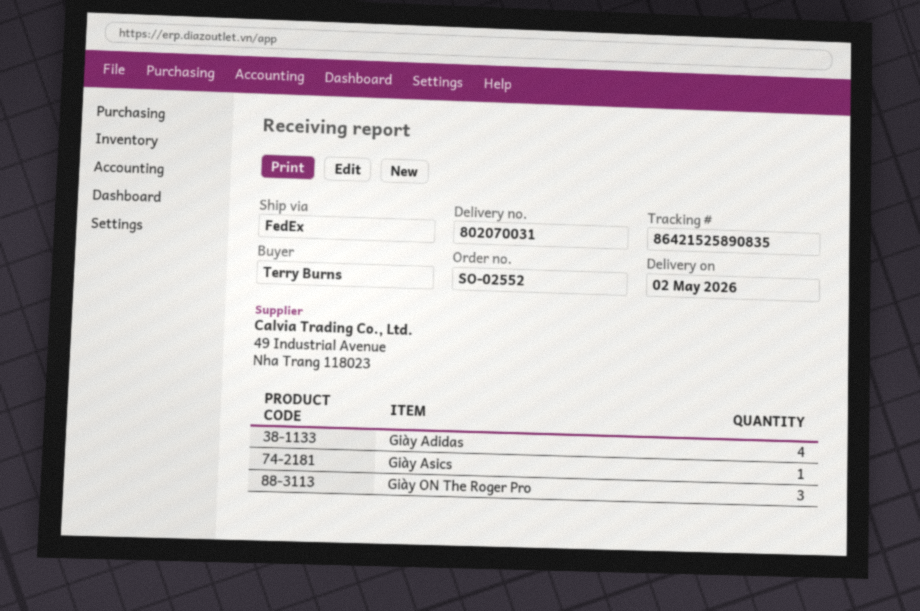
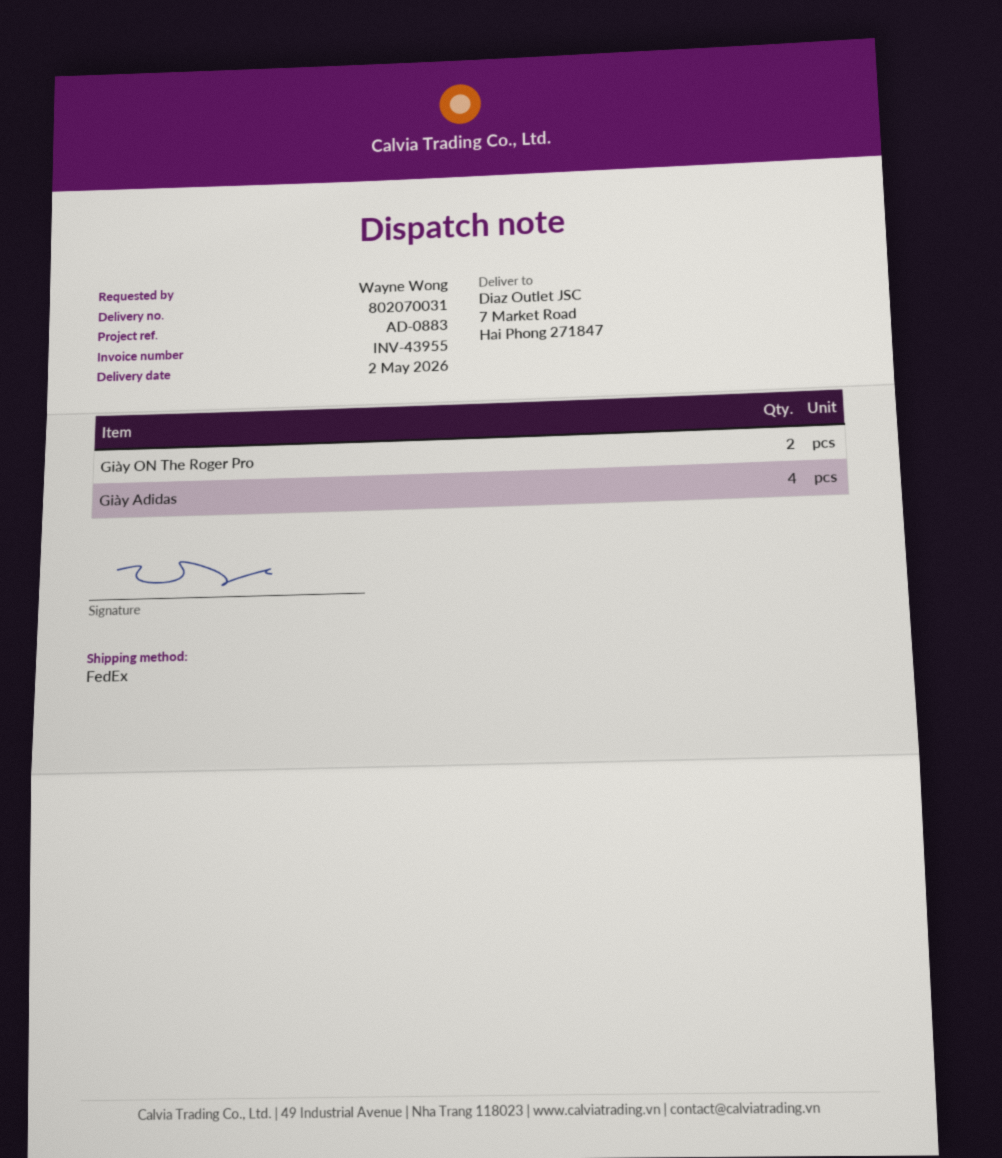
ordered by: Terry Burns -> Wayne Wong
Giày Asics: 1 -> none
Giày ON The Roger Pro: 3 -> 2

